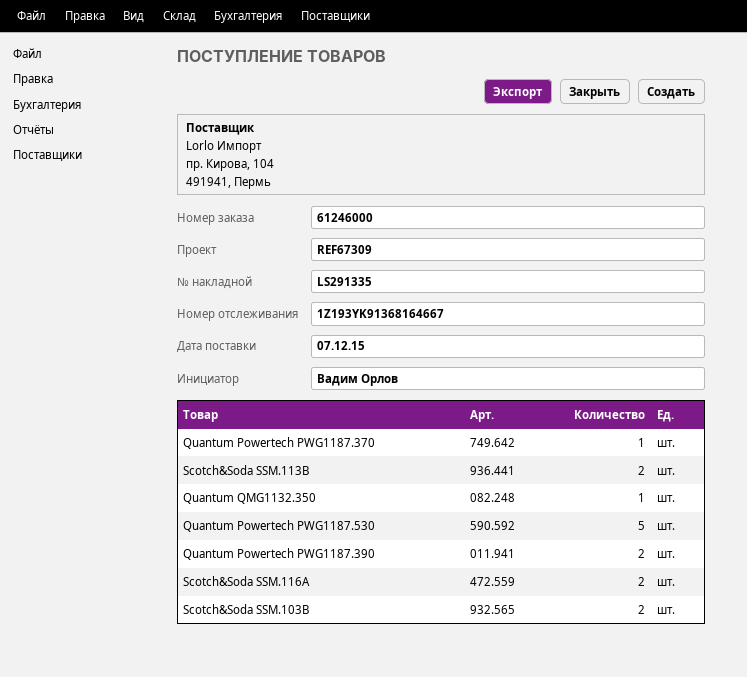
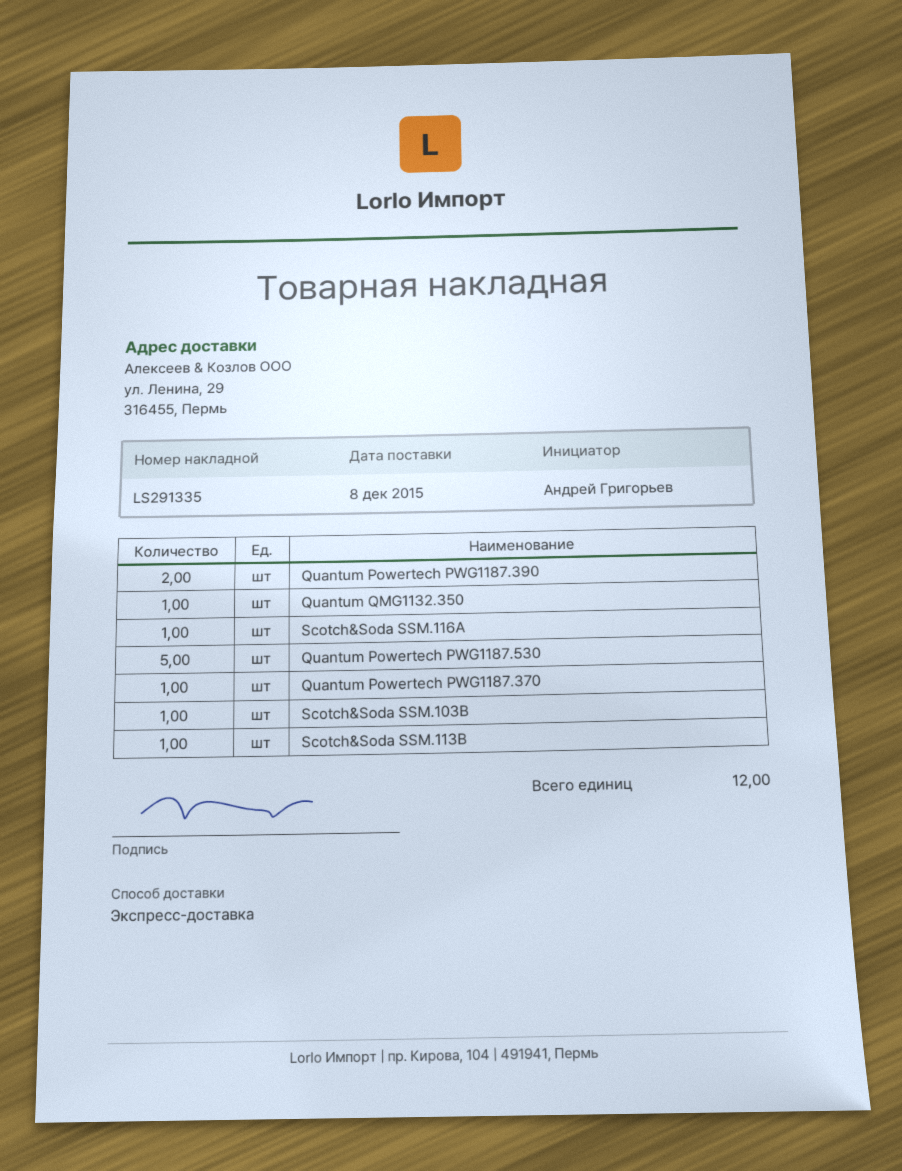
delivery date: 2015-12-07 -> 2015-12-08
ordered by: Вадим Орлов -> Андрей Григорьев
Scotch&Soda SSM.113B: 2 -> 1
Scotch&Soda SSM.116A: 2 -> 1
Scotch&Soda SSM.103B: 2 -> 1

